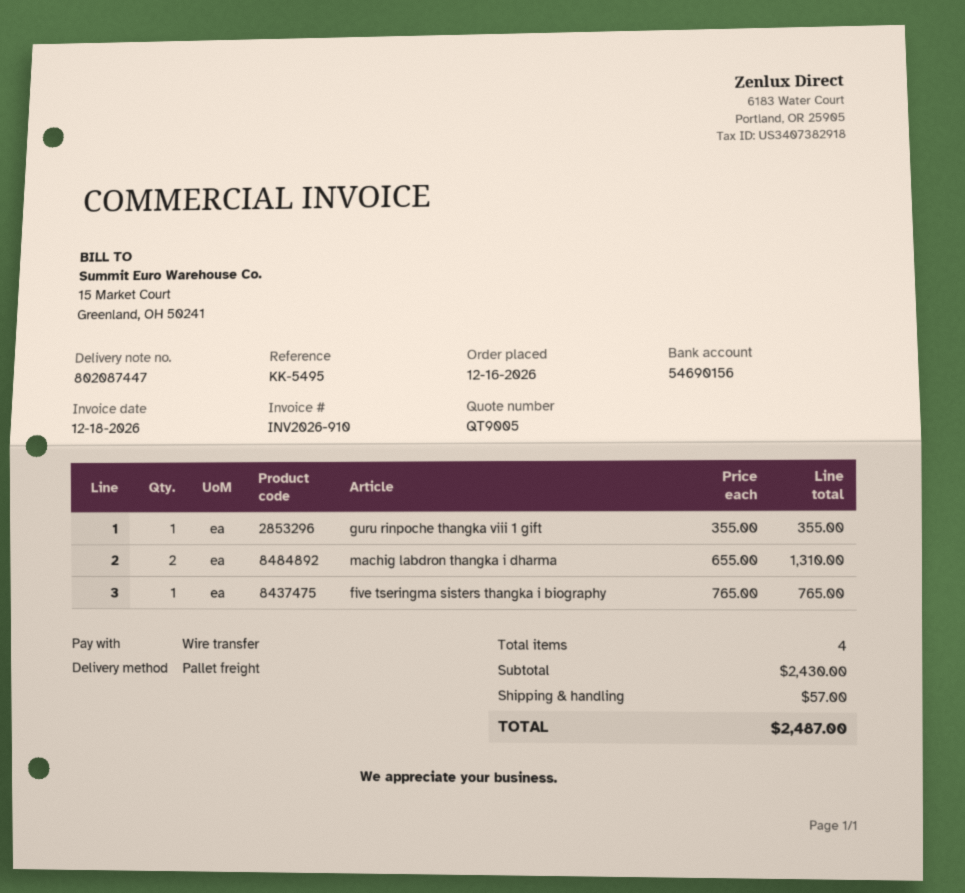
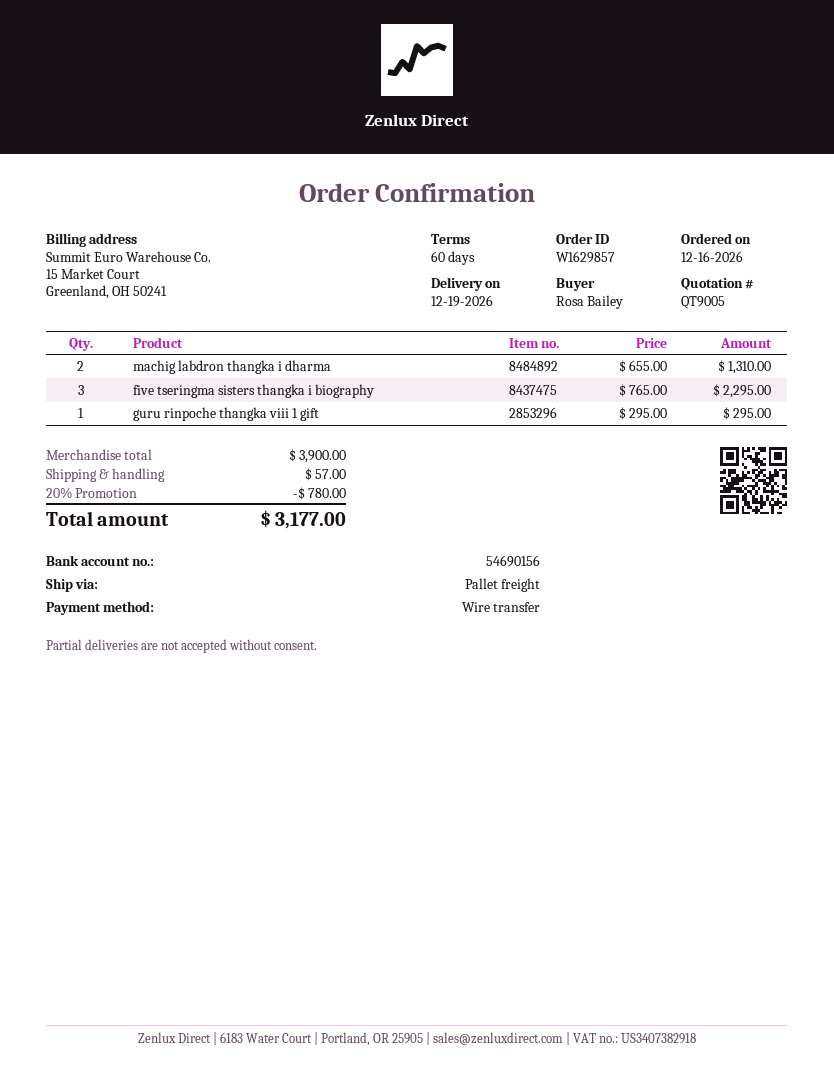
guru rinpoche thangka viii 1 gift: 1 x 355.00 = 355.00 -> 1 x 295.00 = 295.00
five tseringma sisters thangka i biography: 1 x 765.00 = 765.00 -> 3 x 765.00 = 2295.00
subtotal: 2430.00 -> 3900.00
discount: none -> 20% = 780.00
total: 2487.00 -> 3177.00

